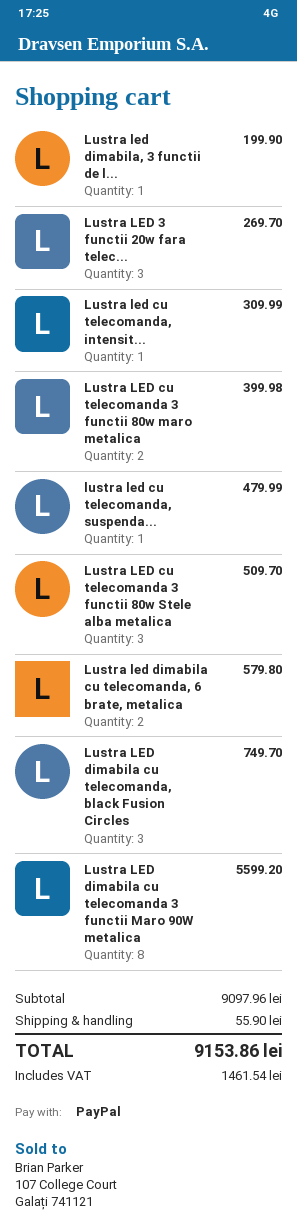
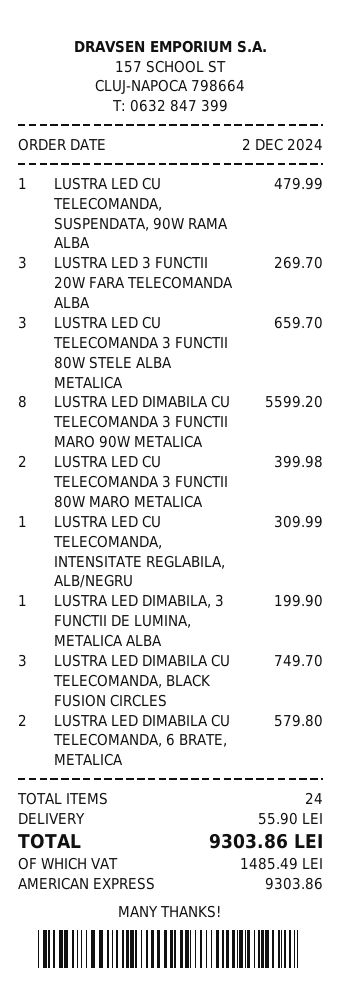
payment method: PayPal -> American Express
Lustra LED cu telecomanda 3 functii 80w Stele alba metalica: 3 for 509.70 -> 3 for 659.70
tax: 1461.54 -> 1485.49
total: 9153.86 -> 9303.86

